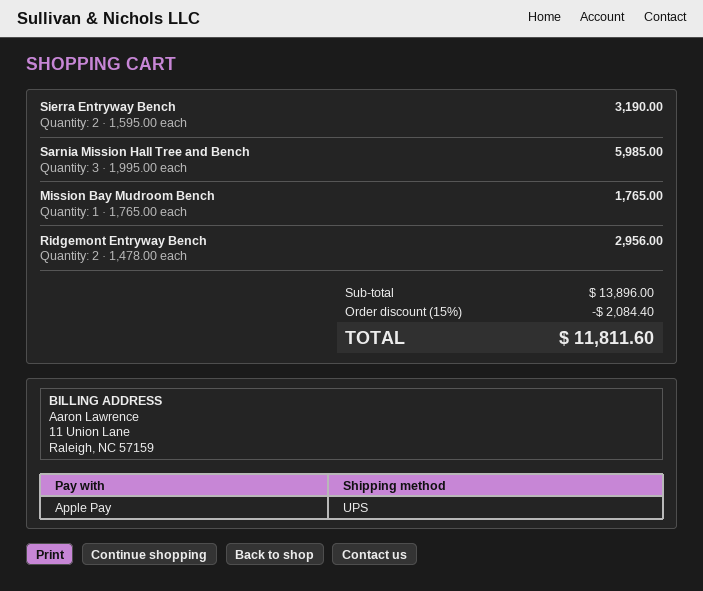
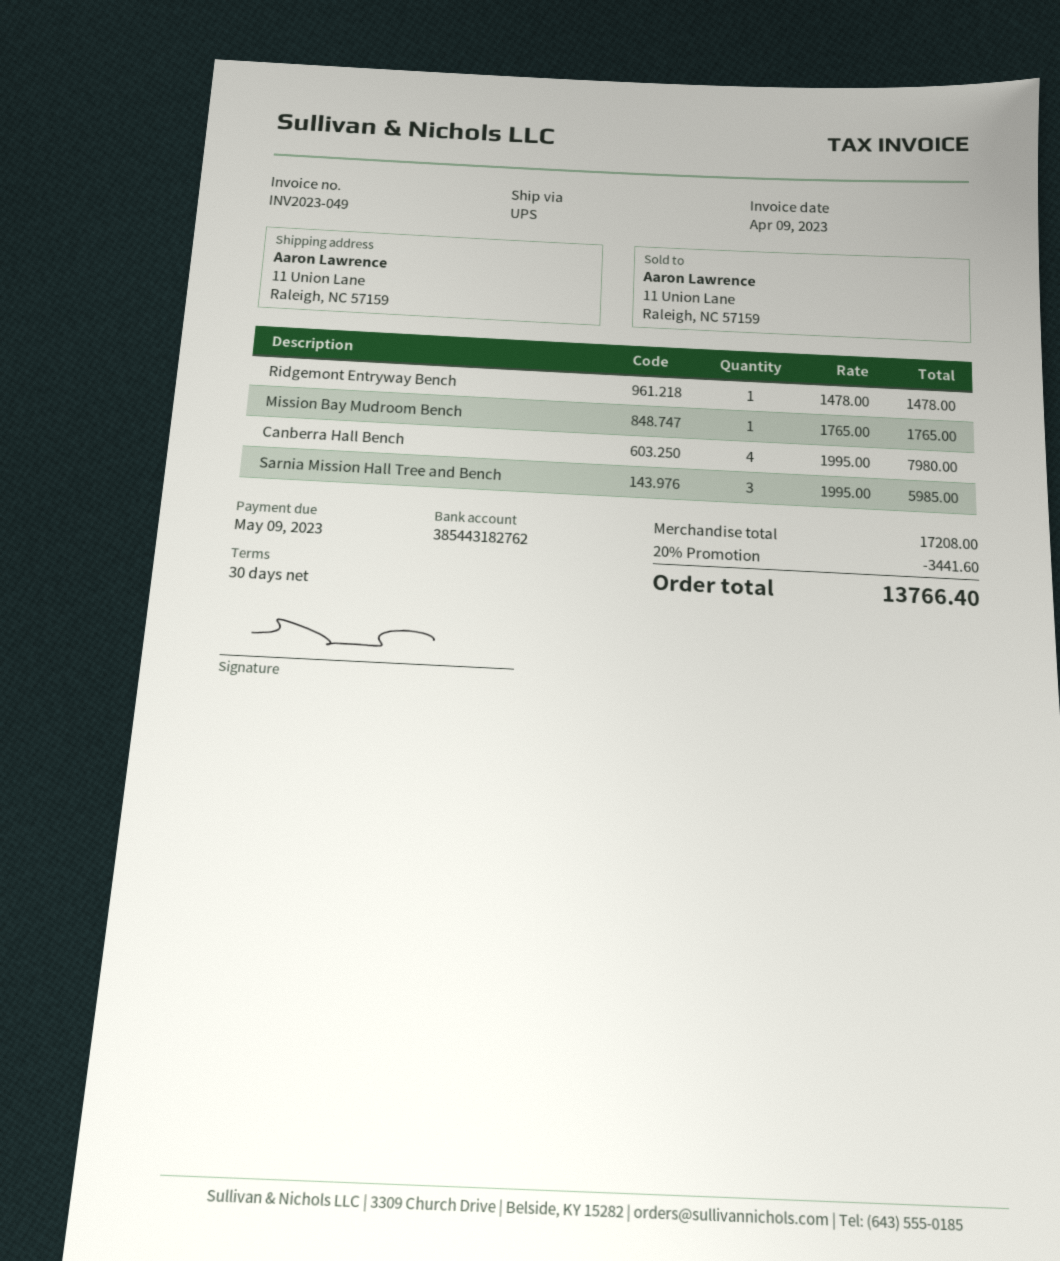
Sierra Entryway Bench: 2 x 1595.00 = 3190.00 -> none
Ridgemont Entryway Bench: 2 x 1478.00 = 2956.00 -> 1 x 1478.00 = 1478.00
Canberra Hall Bench: none -> 4 x 1995.00 = 7980.00
subtotal: 13896.00 -> 17208.00
discount: 15% = 2084.40 -> 20% = 3441.60
total: 11811.60 -> 13766.40

